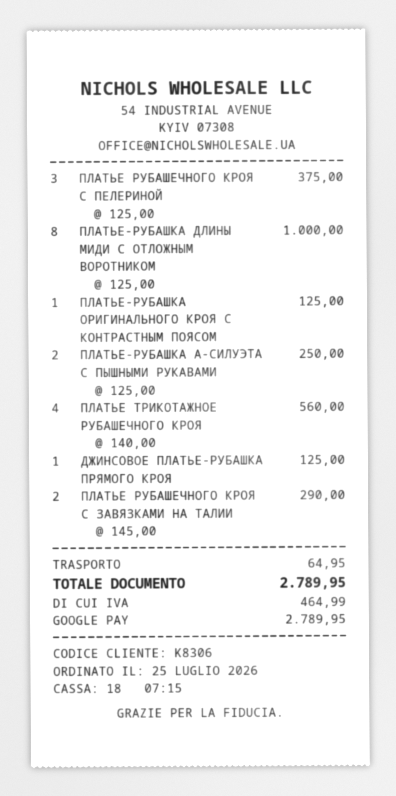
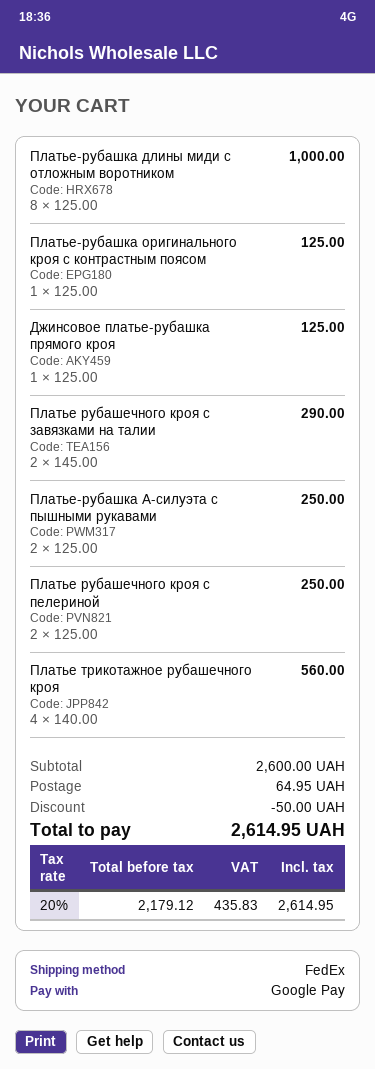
ПЛАТЬЕ РУБАШЕЧНОГО КРОЯ С ПЕЛЕРИНОЙ: 3 x 125.00 = 375.00 -> 2 x 125.00 = 250.00
discount: none -> 50.00
tax: 464.99 -> 435.83
total: 2789.95 -> 2614.95

